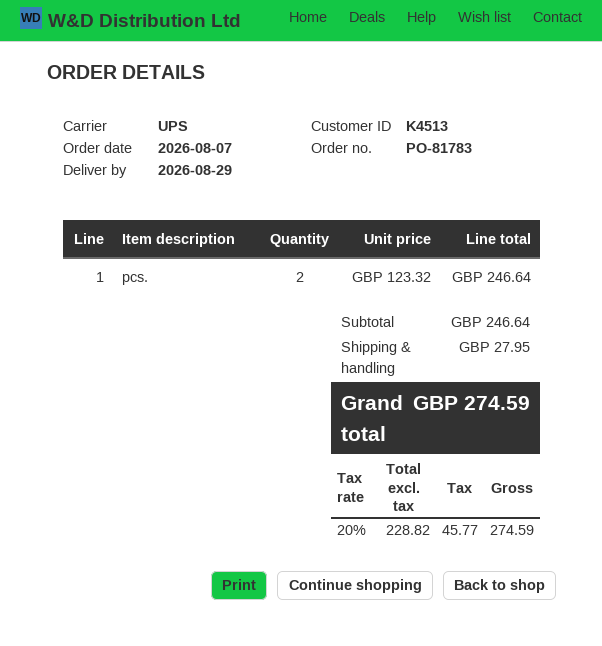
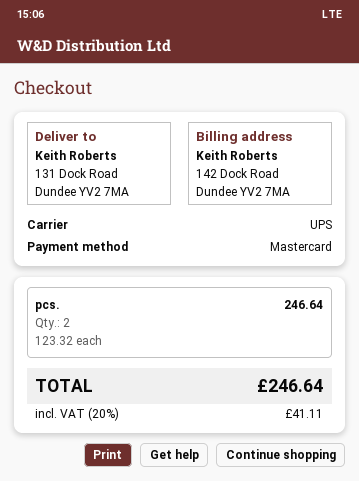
shipping: 27.95 -> none
tax: 20% = 45.77 -> 20% = 41.11
total: 274.59 -> 246.64

